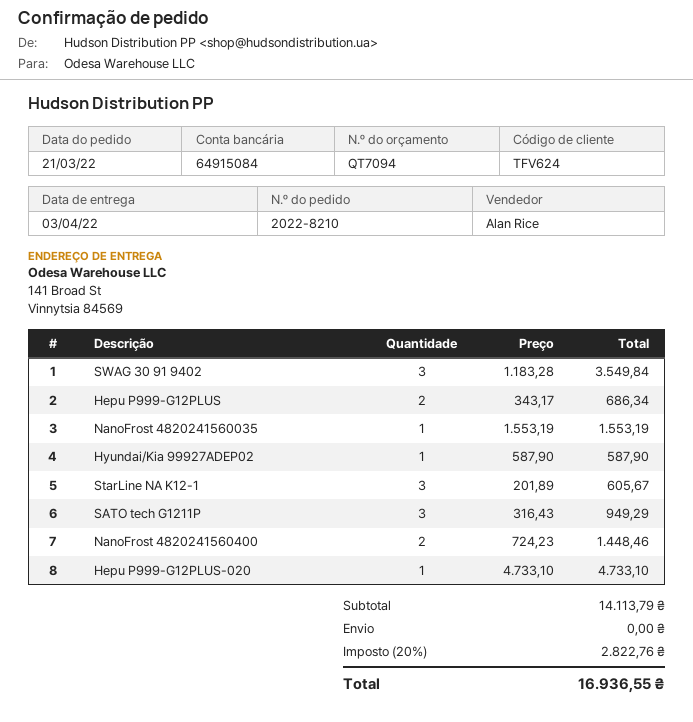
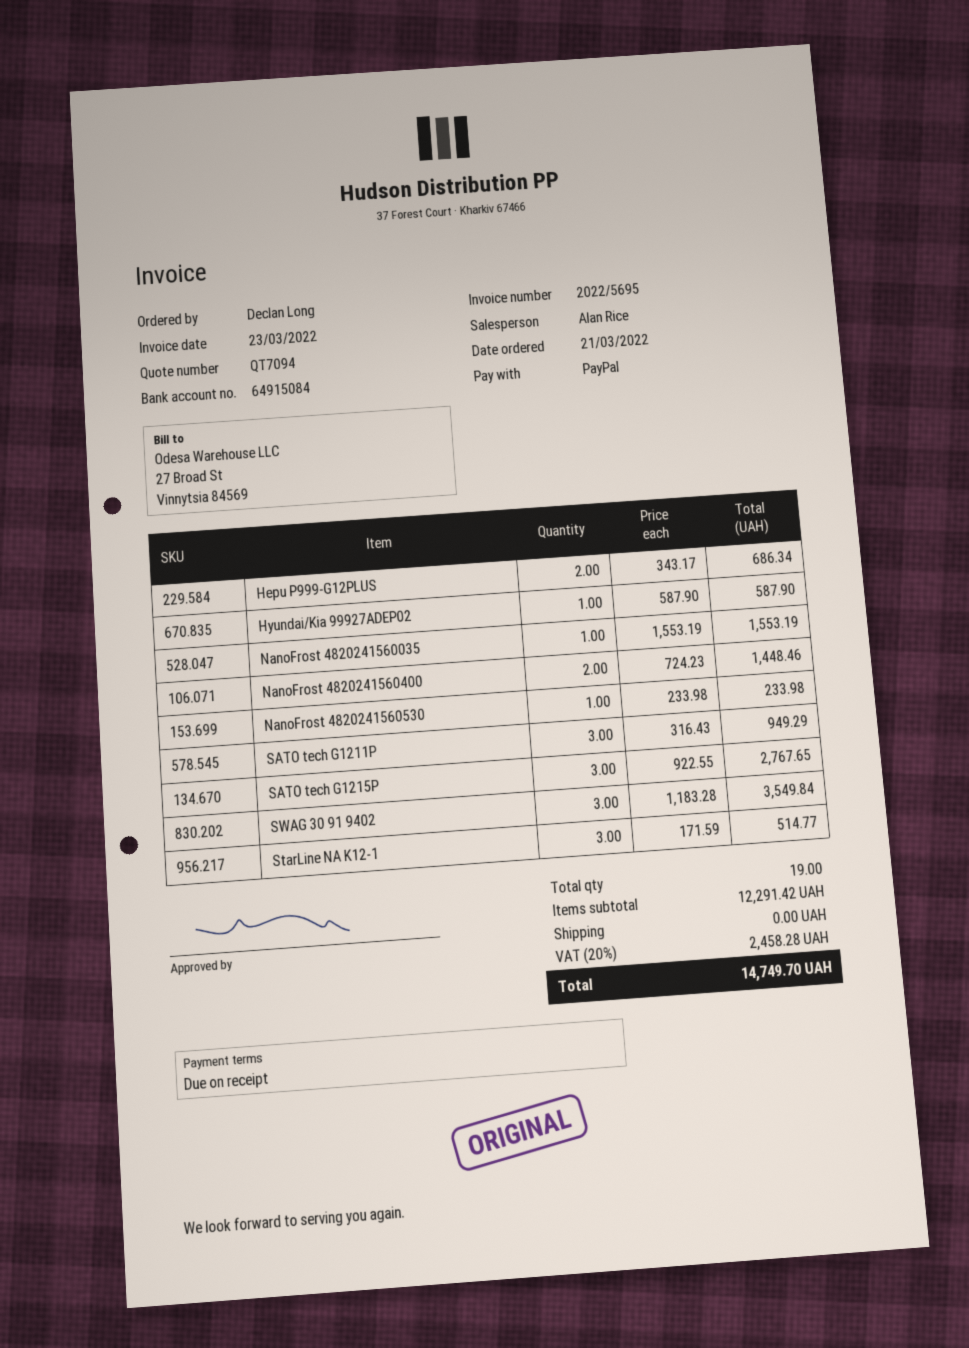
StarLine NA K12-1: 3 x 201.89 = 605.67 -> 3 x 171.59 = 514.77
Hepu P999-G12PLUS-020: 1 x 4733.10 = 4733.10 -> none
NanoFrost 4820241560530: none -> 1 x 233.98 = 233.98
SATO tech G1215P: none -> 3 x 922.55 = 2767.65
subtotal: 14113.79 -> 12291.42
tax: 20% = 2822.76 -> 20% = 2458.28
total: 16936.55 -> 14749.70

